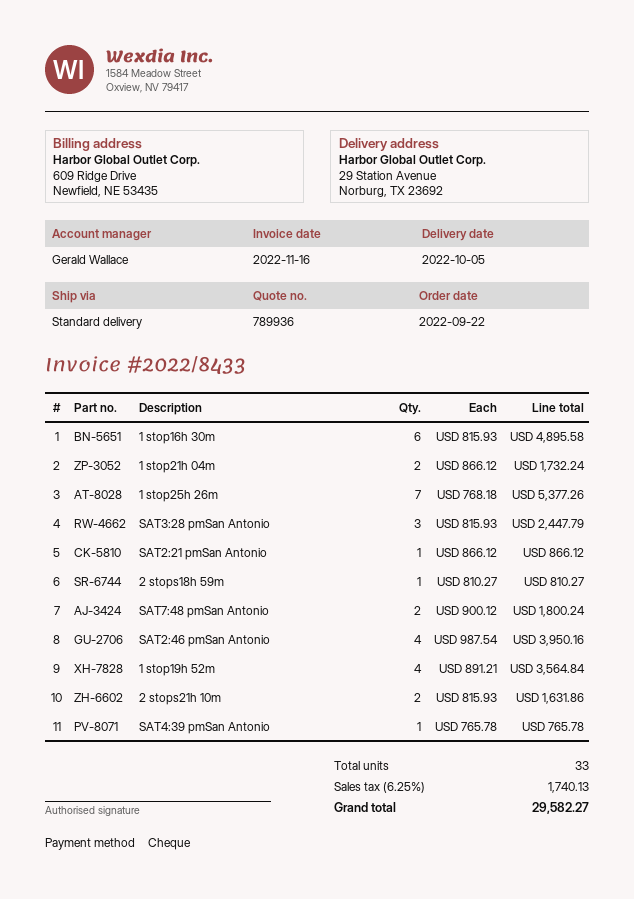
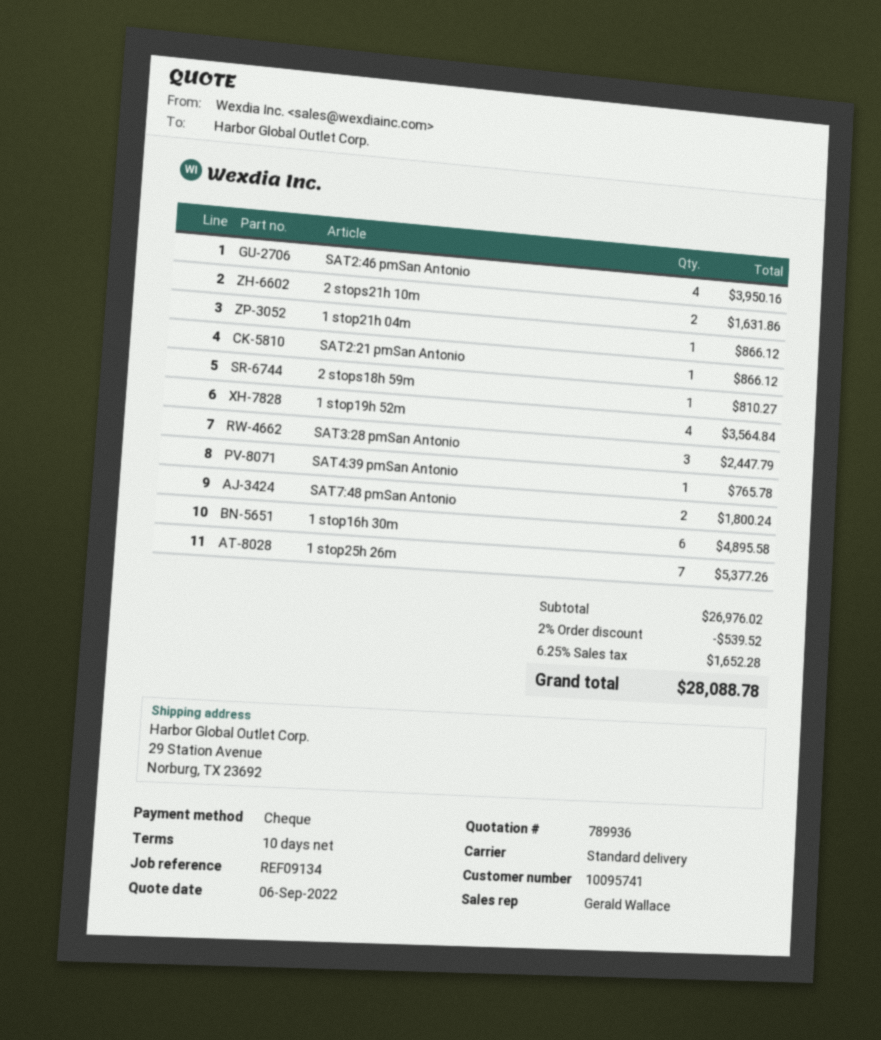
1 stop21h 04m: 2 for 1732.24 -> 1 for 866.12
discount: none -> 2% = 539.52
tax: 6.25% = 1740.13 -> 6.25% = 1652.28
total: 29582.27 -> 28088.78

